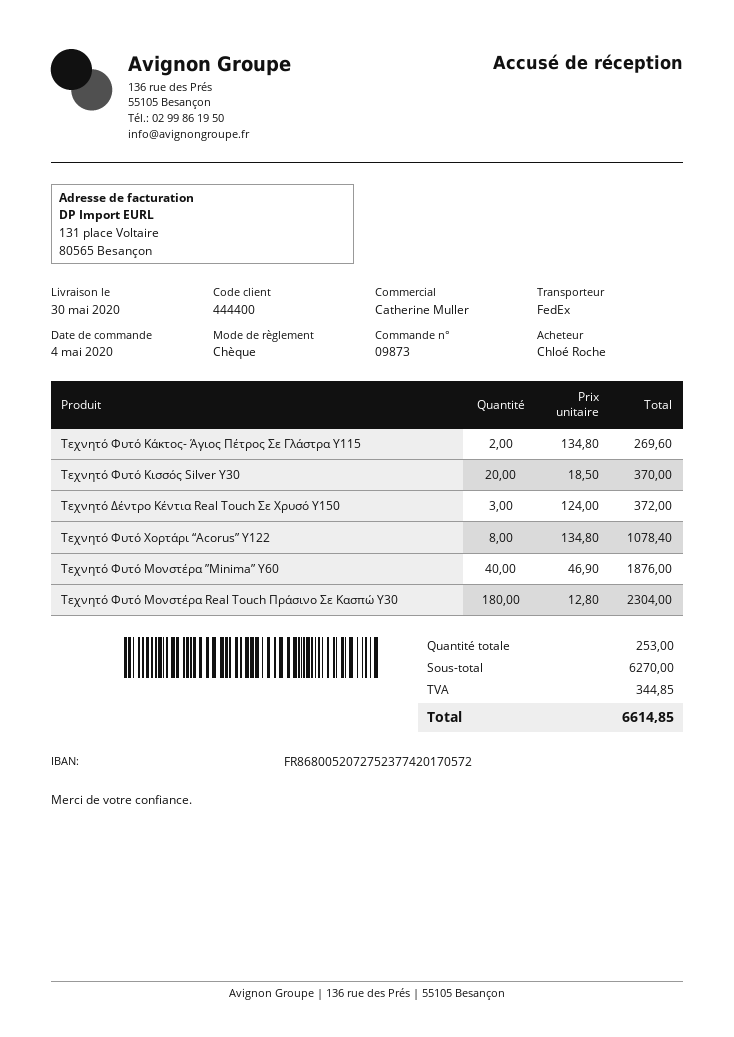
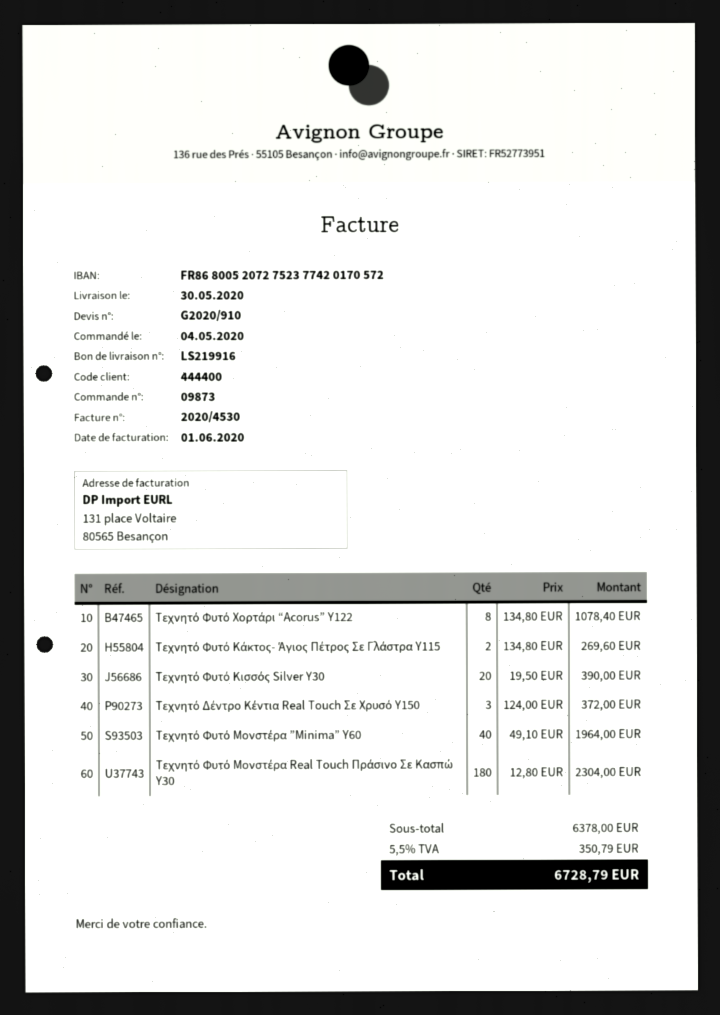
Τεχνητό Φυτό Κισσός Silver Υ30: 20 x 18.50 = 370.00 -> 20 x 19.50 = 390.00
Τεχνητό Φυτό Μονστέρα ”Minima” Υ60: 40 x 46.90 = 1876.00 -> 40 x 49.10 = 1964.00
subtotal: 6270.00 -> 6378.00
tax: 344.85 -> 350.79
total: 6614.85 -> 6728.79

